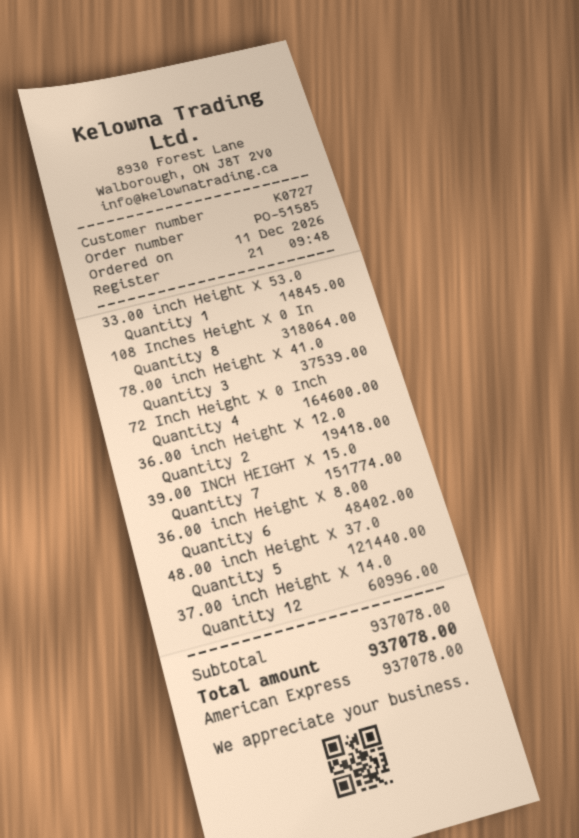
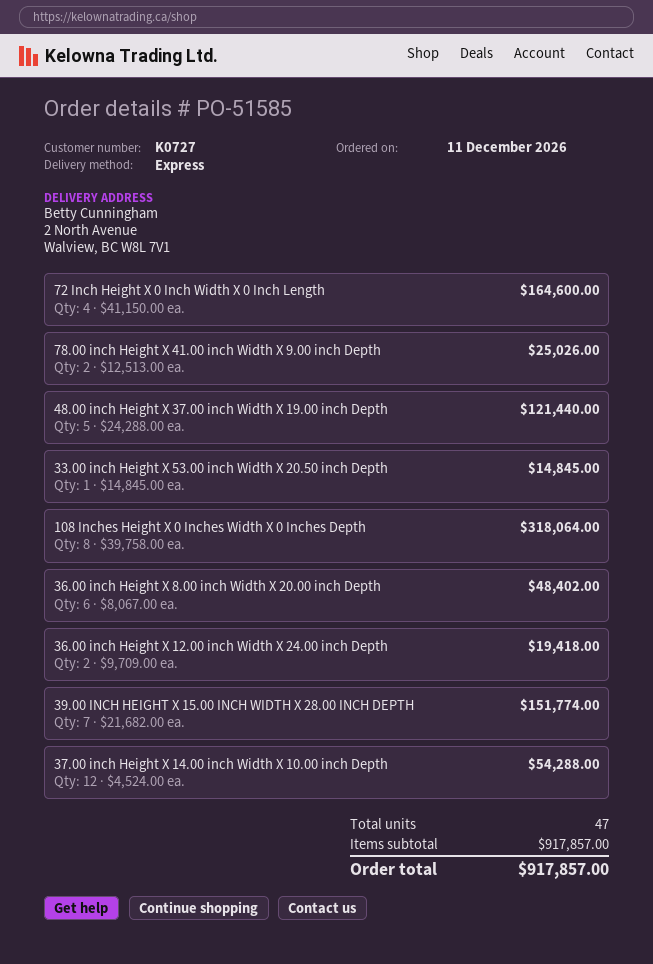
78.00 inch Height X 41.0: 3 for 37539.00 -> 2 for 25026.00
37.00 inch Height X 14.0: 12 for 60996.00 -> 12 for 54288.00
subtotal: 937078.00 -> 917857.00
total: 937078.00 -> 917857.00

